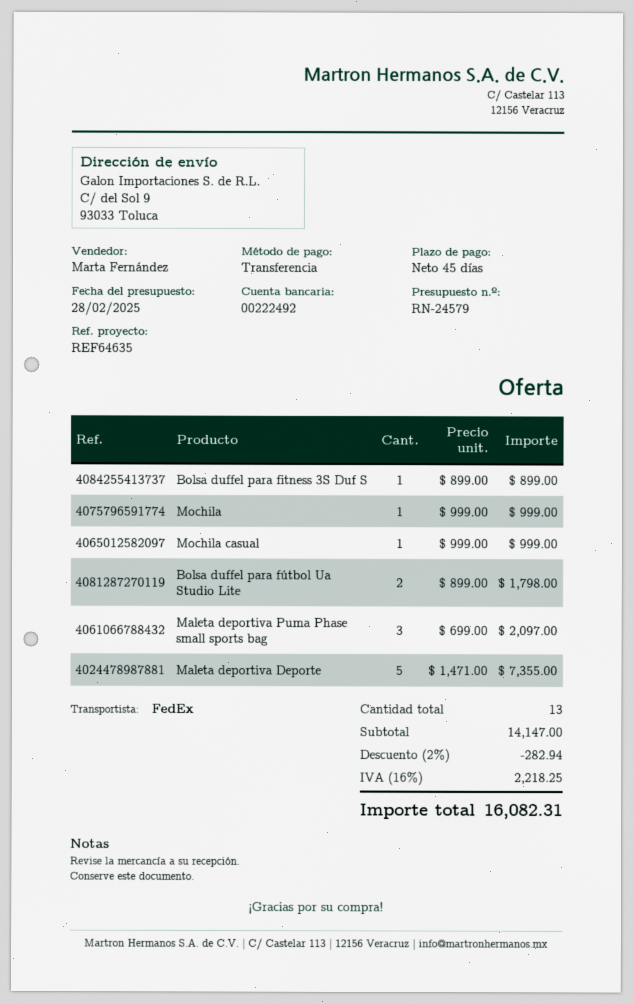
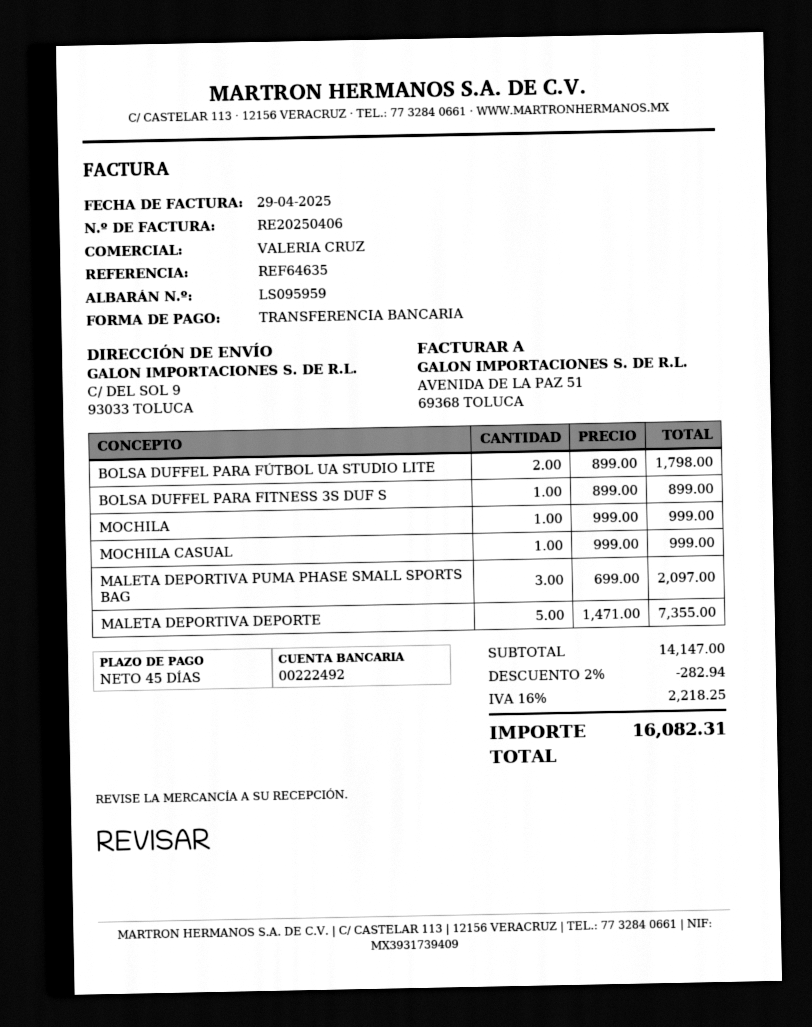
sales rep: Marta Fernández -> VALERIA CRUZ

